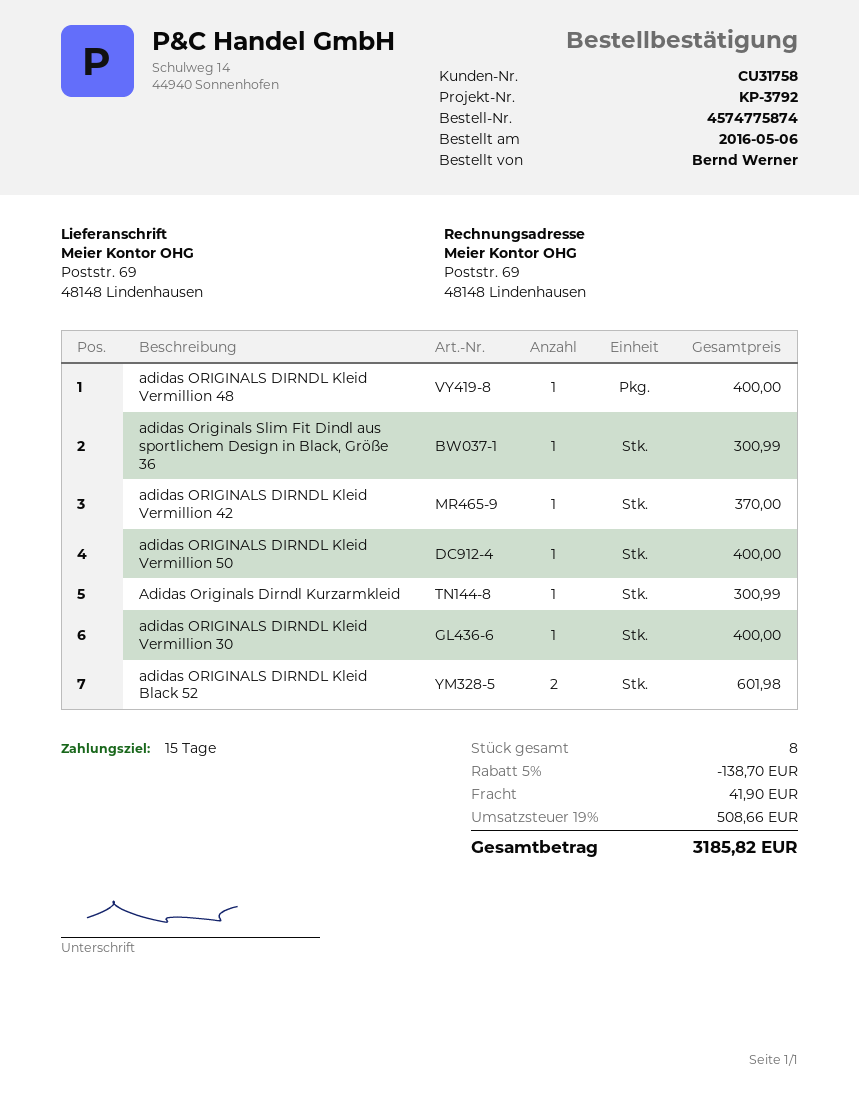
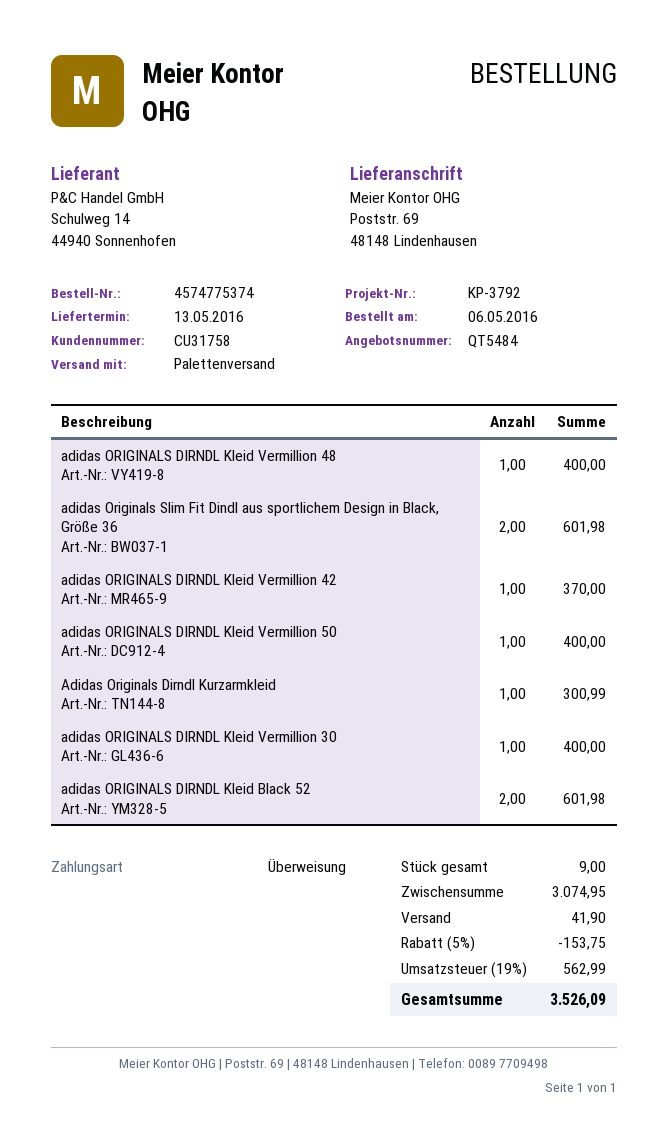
order number: 4574775874 -> 4574775374
adidas Originals Slim Fit Dindl aus sportlichem Design in Black, Größe 36: 1 for 300.99 -> 2 for 601.98
total quantity: 8 -> 9
discount: 5% = 138.70 -> 5% = 153.75
tax: 19% = 508.66 -> 19% = 562.99
total: 3185.82 -> 3526.09

